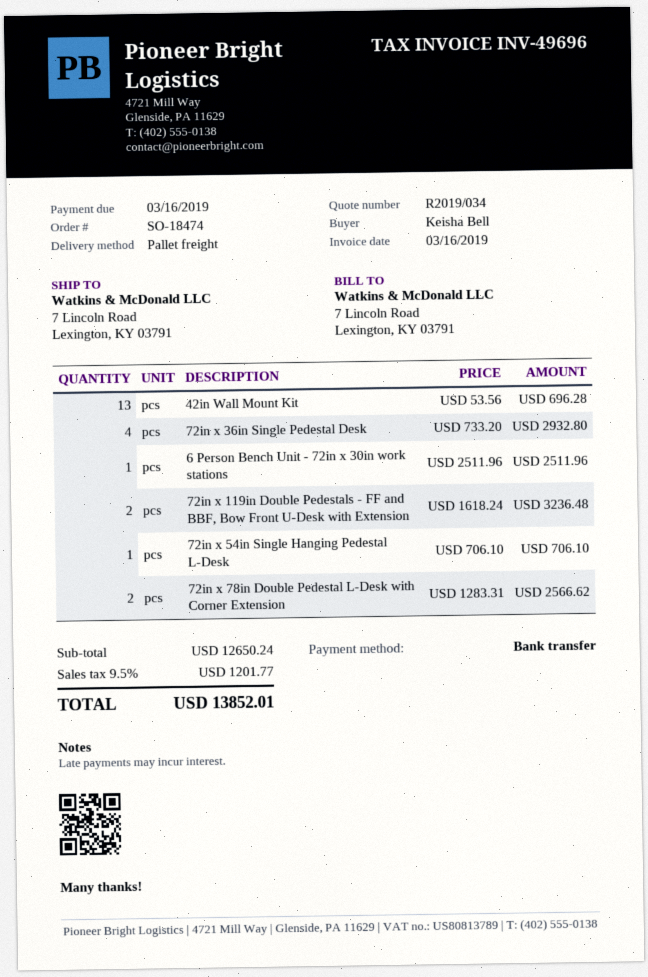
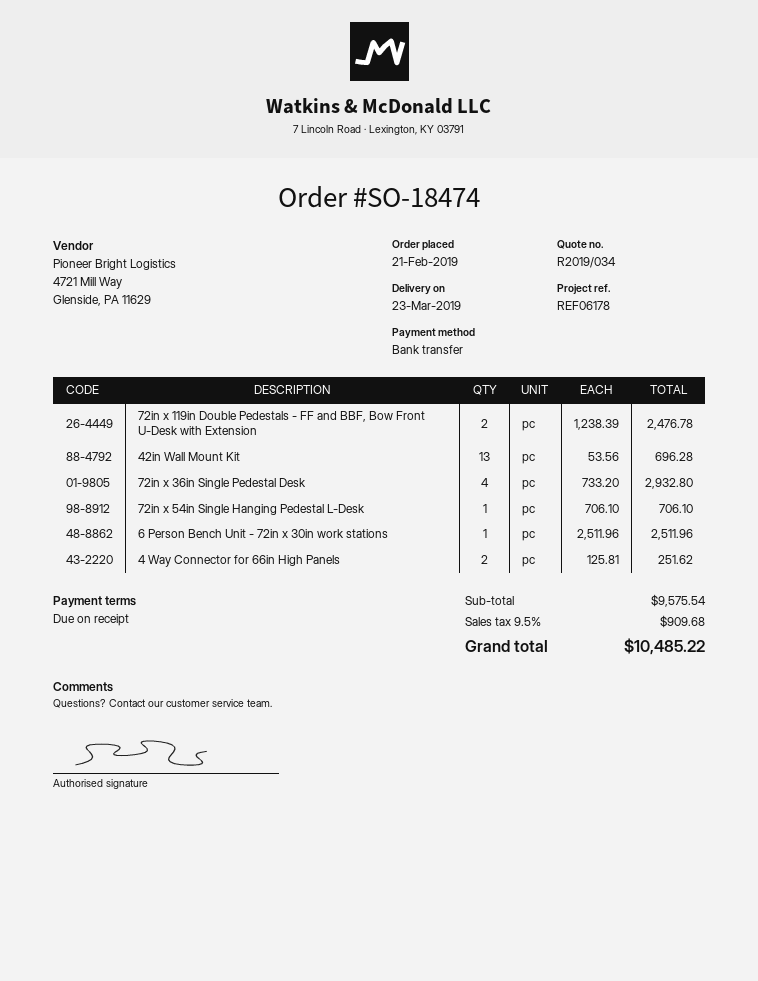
72in x 119in Double Pedestals - FF and BBF, Bow Front U-Desk with Extension: 2 x 1618.24 = 3236.48 -> 2 x 1238.39 = 2476.78
72in x 78in Double Pedestal L-Desk with Corner Extension: 2 x 1283.31 = 2566.62 -> none
4 Way Connector for 66in High Panels: none -> 2 x 125.81 = 251.62
subtotal: 12650.24 -> 9575.54
tax: 9.5% = 1201.77 -> 9.5% = 909.68
total: 13852.01 -> 10485.22

